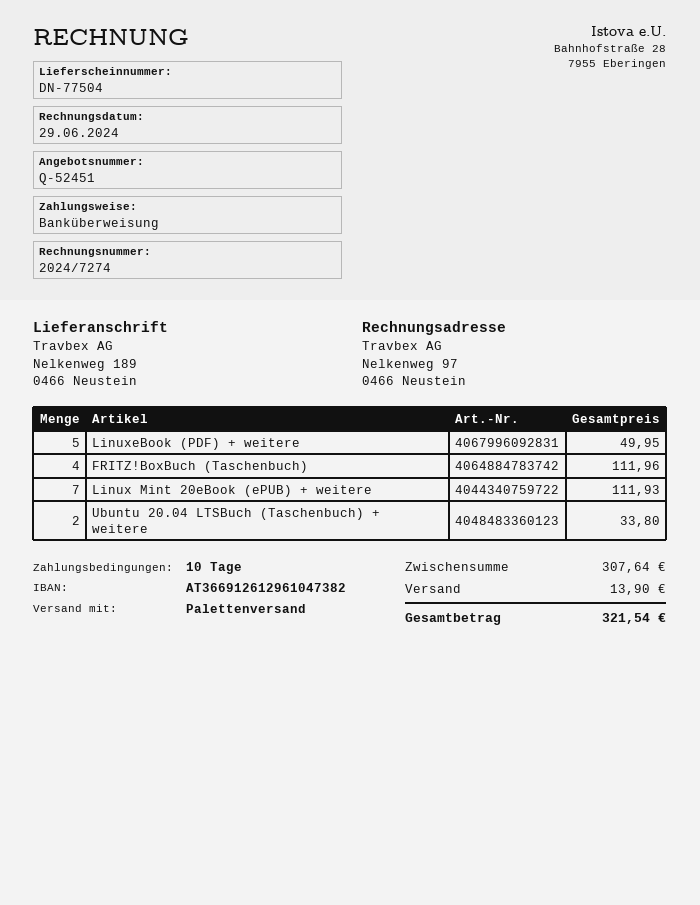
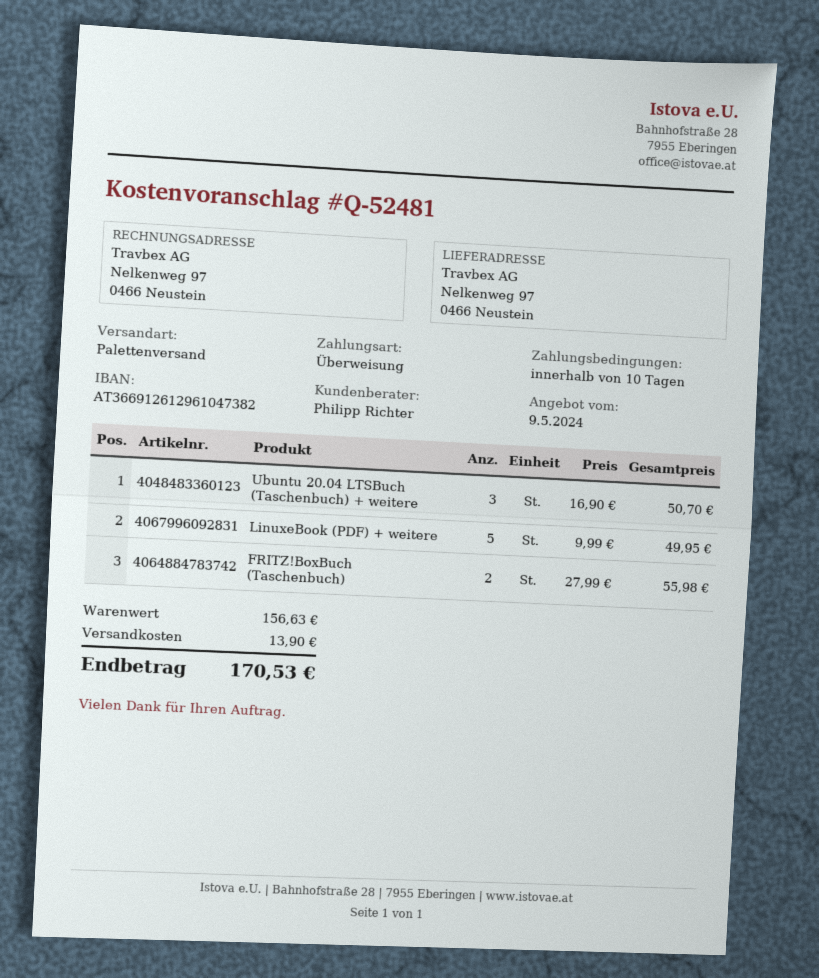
quote number: Q-52451 -> Q-52481
ship to: Nelkenweg 189, 0466 Neustein -> Nelkenweg 97, 0466 Neustein
FRITZ!BoxBuch (Taschenbuch): 4 for 111.96 -> 2 for 55.98
Linux Mint 20eBook (ePUB) + weitere: 7 for 111.93 -> none
Ubuntu 20.04 LTSBuch (Taschenbuch) + weitere: 2 for 33.80 -> 3 for 50.70
subtotal: 307.64 -> 156.63
total: 321.54 -> 170.53

